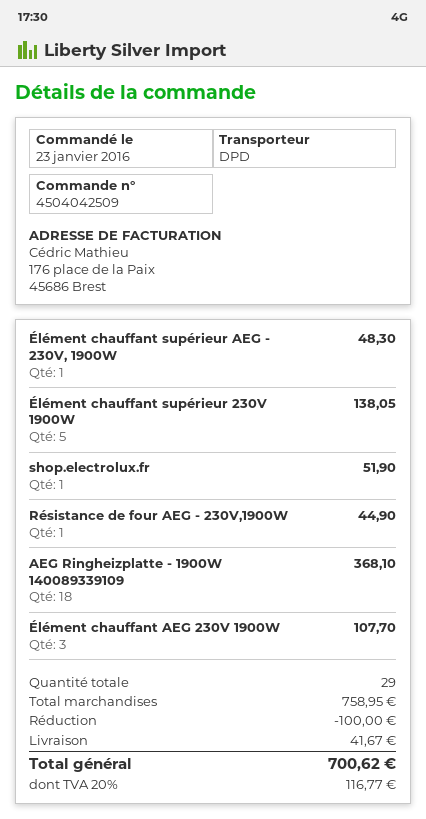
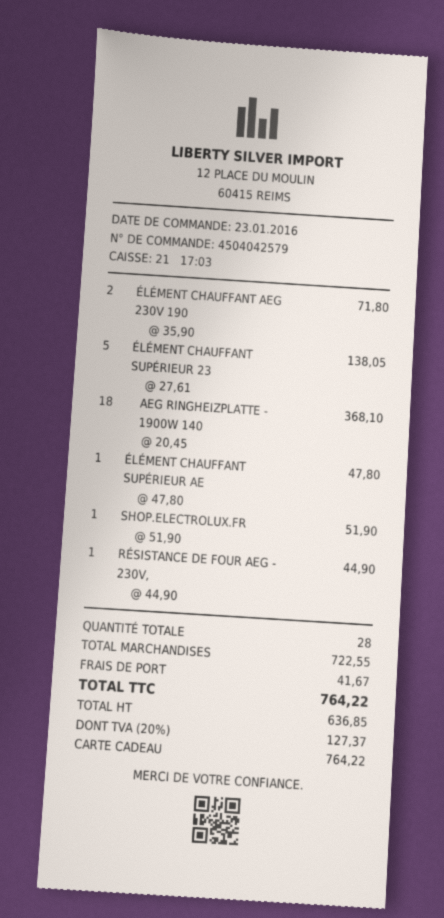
order number: 4504042509 -> 4504042579
Élément chauffant supérieur AEG - 230V, 1900W: 1 for 48.30 -> 1 for 47.80
Élément chauffant AEG 230V 1900W: 3 for 107.70 -> 2 for 71.80
total quantity: 29 -> 28
subtotal: 758.95 -> 722.55
discount: 100.00 -> none
tax: 20% = 116.77 -> 20% = 127.37
total: 700.62 -> 764.22

